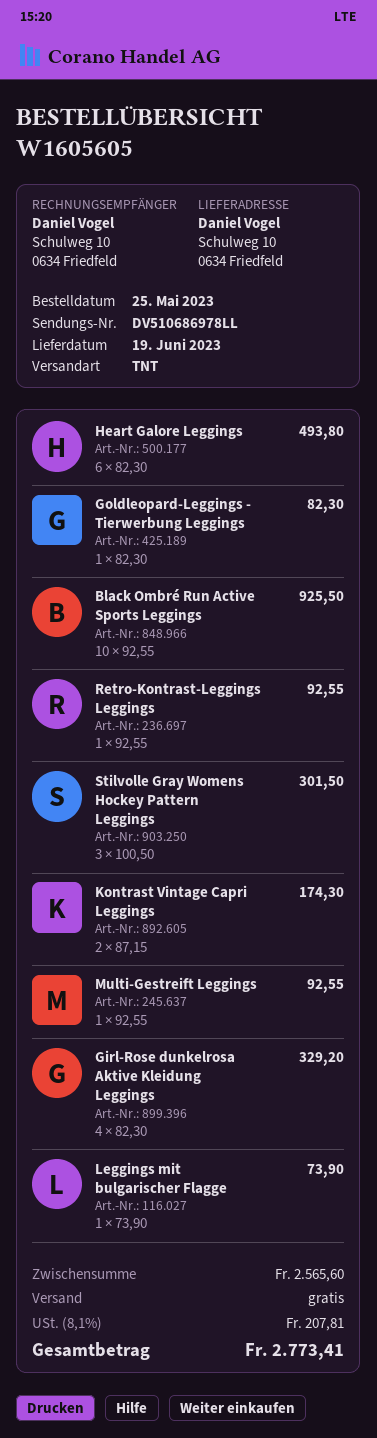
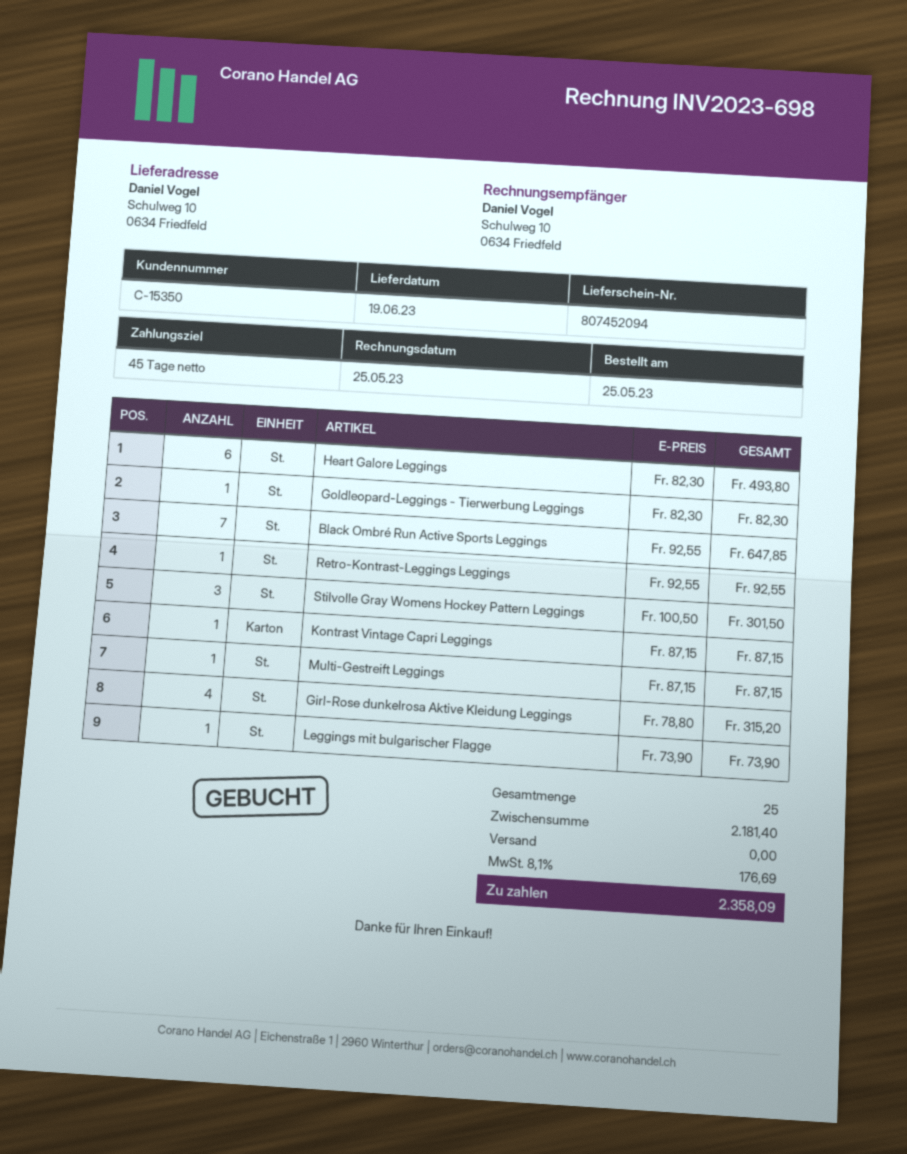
Black Ombré Run Active Sports Leggings: 10 x 92.55 = 925.50 -> 7 x 92.55 = 647.85
Kontrast Vintage Capri Leggings: 2 x 87.15 = 174.30 -> 1 x 87.15 = 87.15
Multi-Gestreift Leggings: 1 x 92.55 = 92.55 -> 1 x 87.15 = 87.15
Girl-Rose dunkelrosa Aktive Kleidung Leggings: 4 x 82.30 = 329.20 -> 4 x 78.80 = 315.20
subtotal: 2565.60 -> 2181.40
tax: 8.1% = 207.81 -> 8.1% = 176.69
total: 2773.41 -> 2358.09

